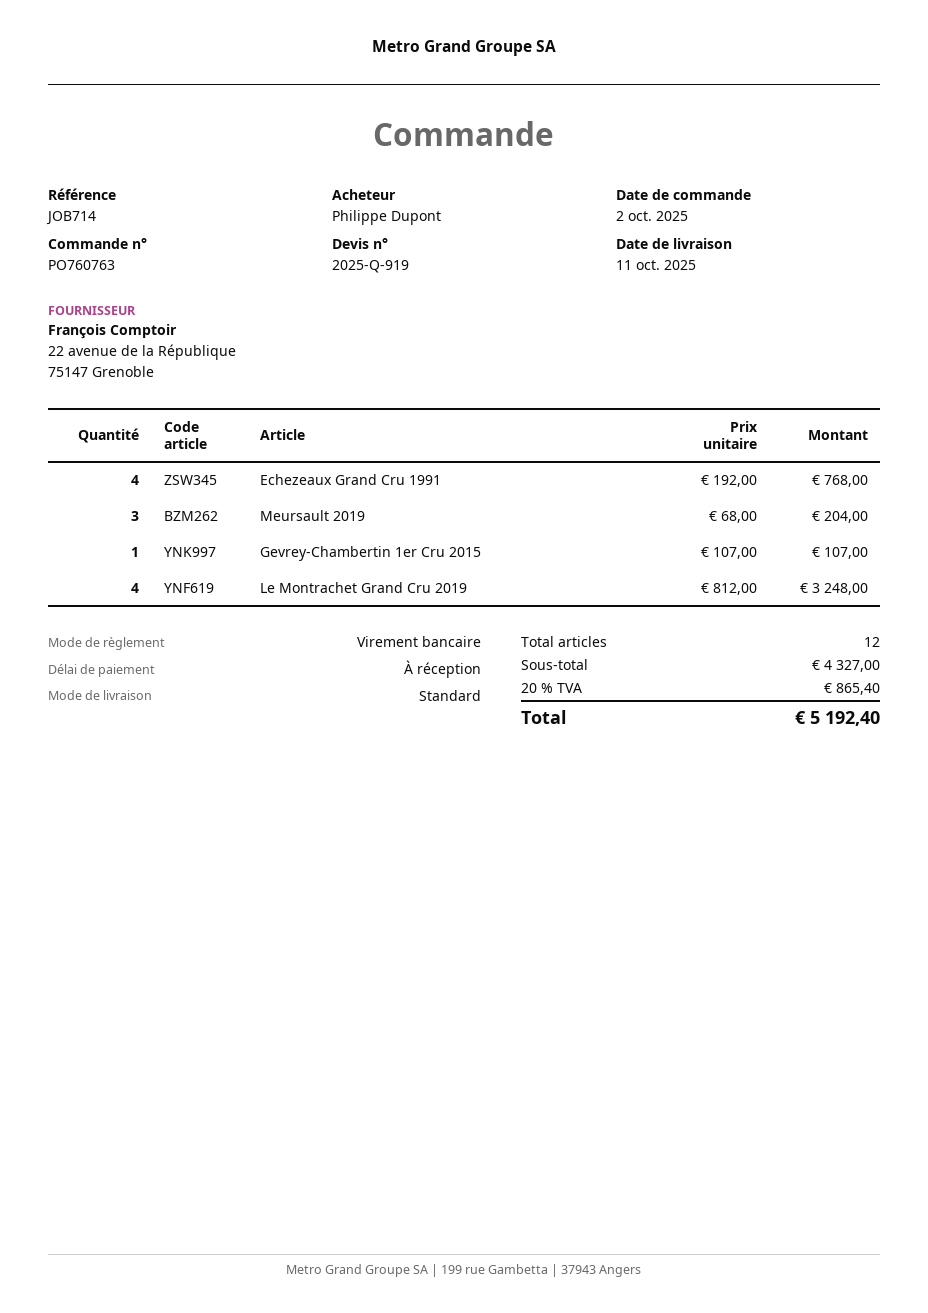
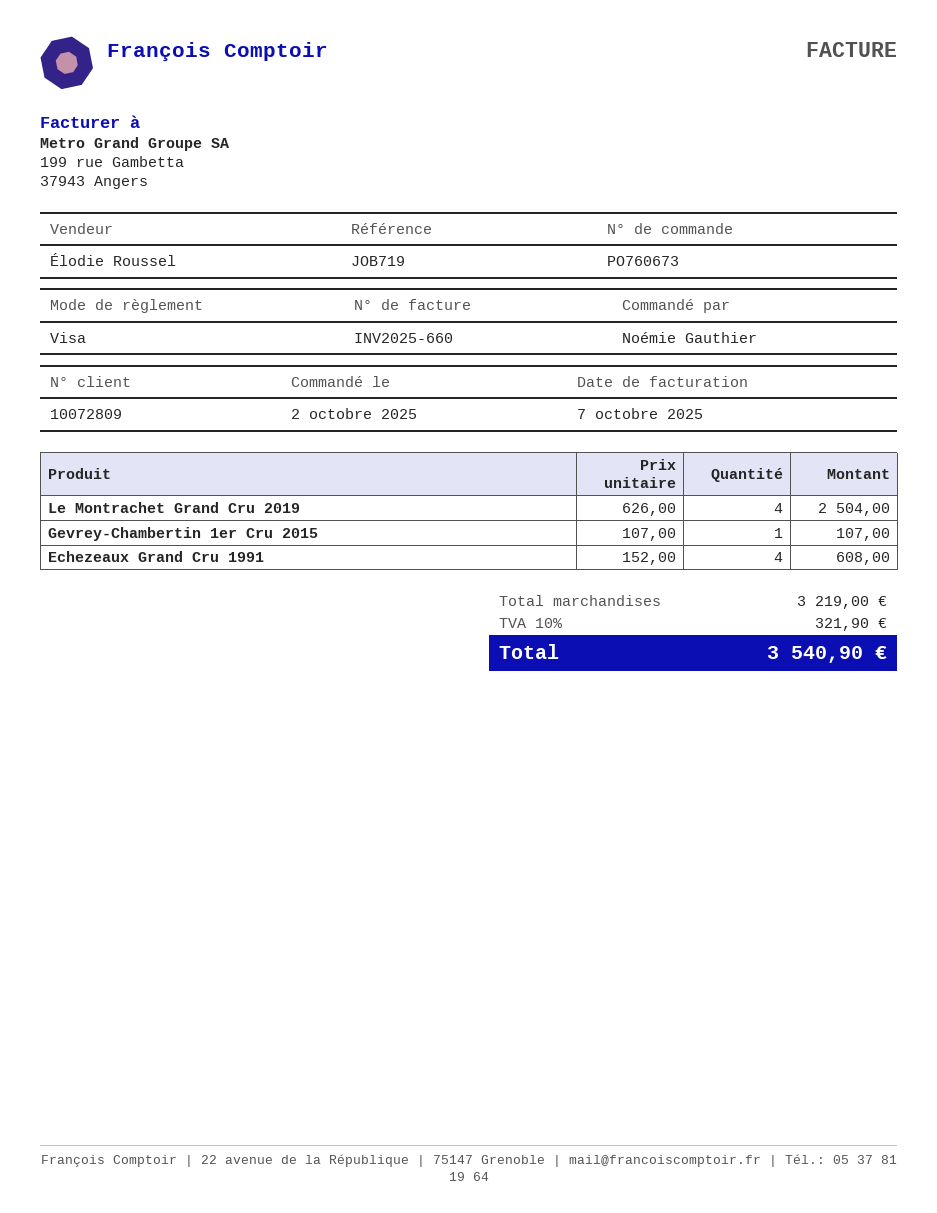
order number: PO760763 -> PO760673
reference: JOB714 -> JOB719
ordered by: Philippe Dupont -> Noémie Gauthier
payment method: bank transfer -> Visa
Echezeaux Grand Cru 1991: 4 x 192.00 = 768.00 -> 4 x 152.00 = 608.00
Meursault 2019: 3 x 68.00 = 204.00 -> none
Le Montrachet Grand Cru 2019: 4 x 812.00 = 3248.00 -> 4 x 626.00 = 2504.00
subtotal: 4327.00 -> 3219.00
tax: 20% = 865.40 -> 10% = 321.90
total: 5192.40 -> 3540.90

